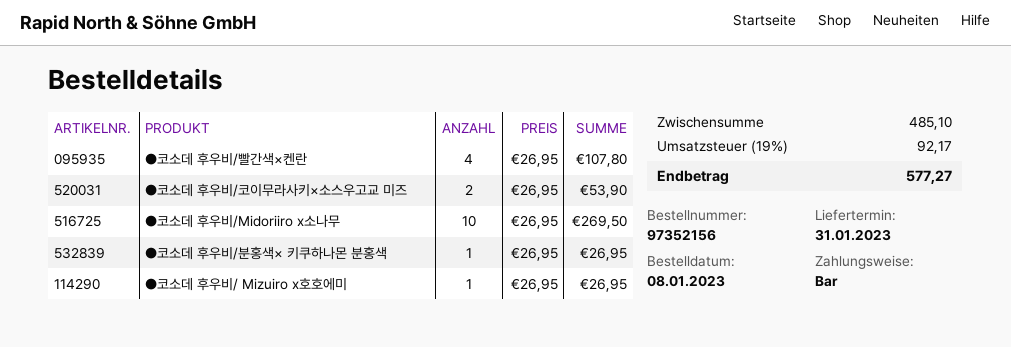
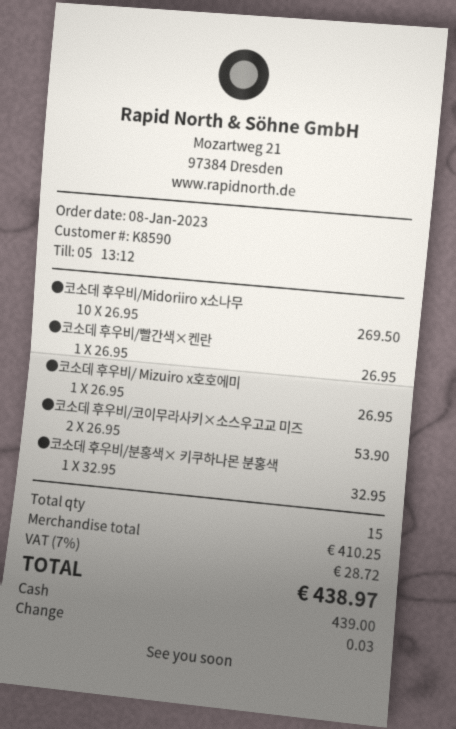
●코소데 후우비/빨간색×켄란: 4 x 26.95 = 107.80 -> 1 x 26.95 = 26.95
●코소데 후우비/분홍색× 키쿠하나몬 분홍색: 1 x 26.95 = 26.95 -> 1 x 32.95 = 32.95
subtotal: 485.10 -> 410.25
tax: 19% = 92.17 -> 7% = 28.72
total: 577.27 -> 438.97

